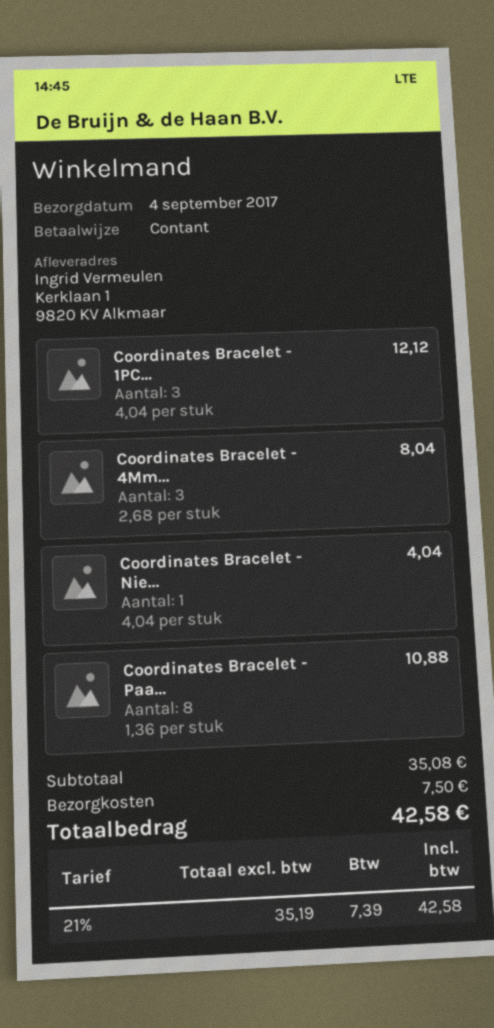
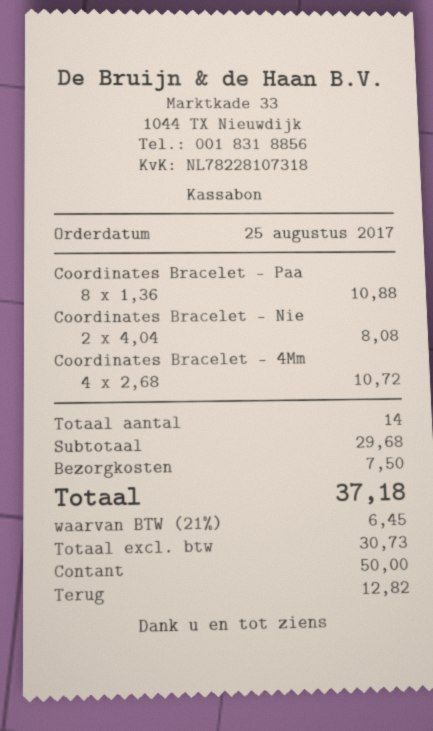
Coordinates Bracelet - 1PC...: 3 x 4.04 = 12.12 -> none
Coordinates Bracelet - 4Mm...: 3 x 2.68 = 8.04 -> 4 x 2.68 = 10.72
Coordinates Bracelet - Nie...: 1 x 4.04 = 4.04 -> 2 x 4.04 = 8.08
subtotal: 35.08 -> 29.68
net: 35.19 -> 30.73
tax: 21% = 7.39 -> 21% = 6.45
total: 42.58 -> 37.18

